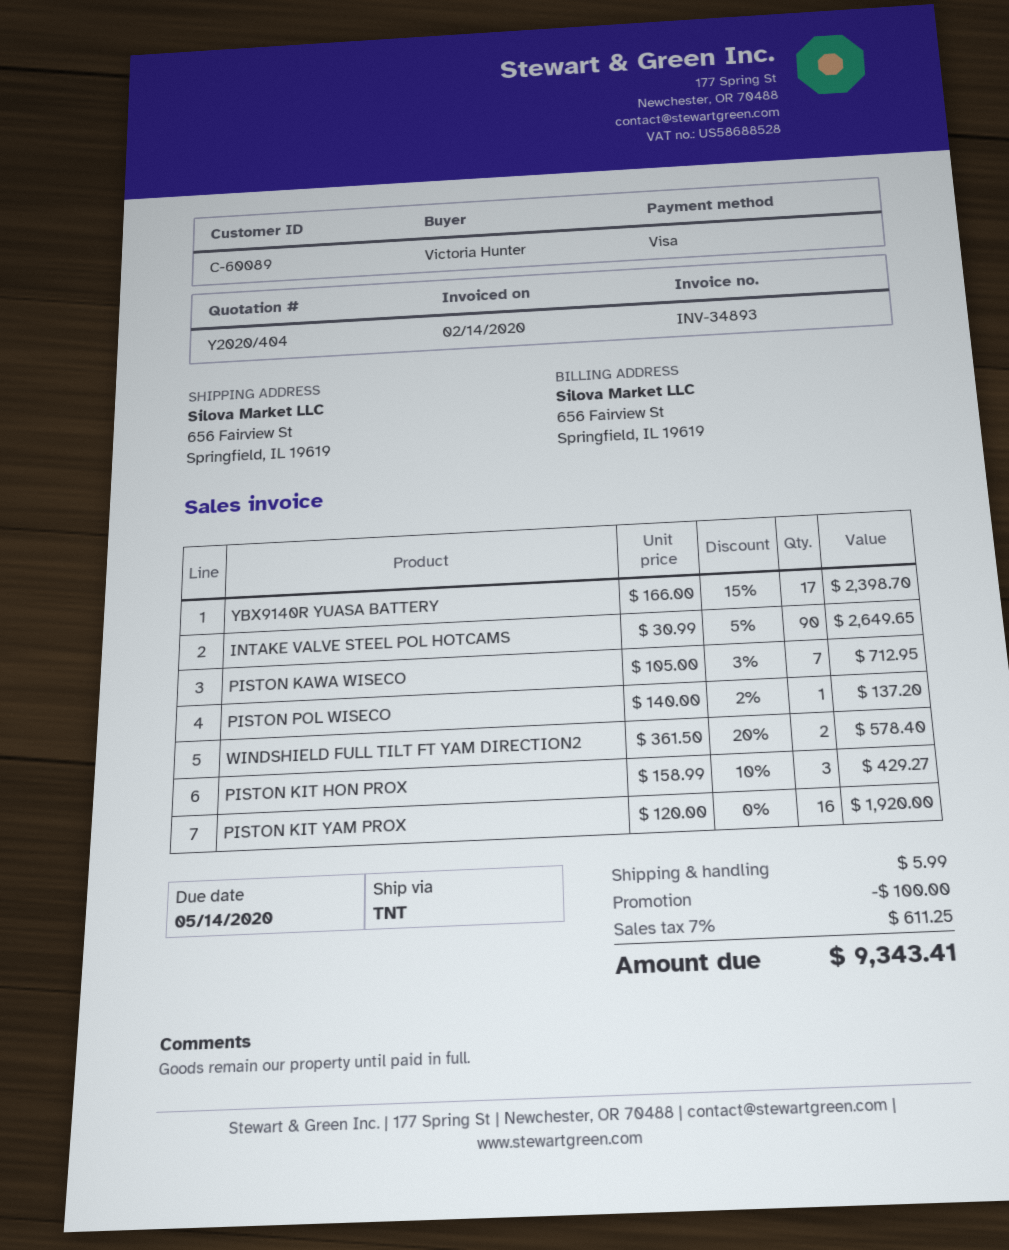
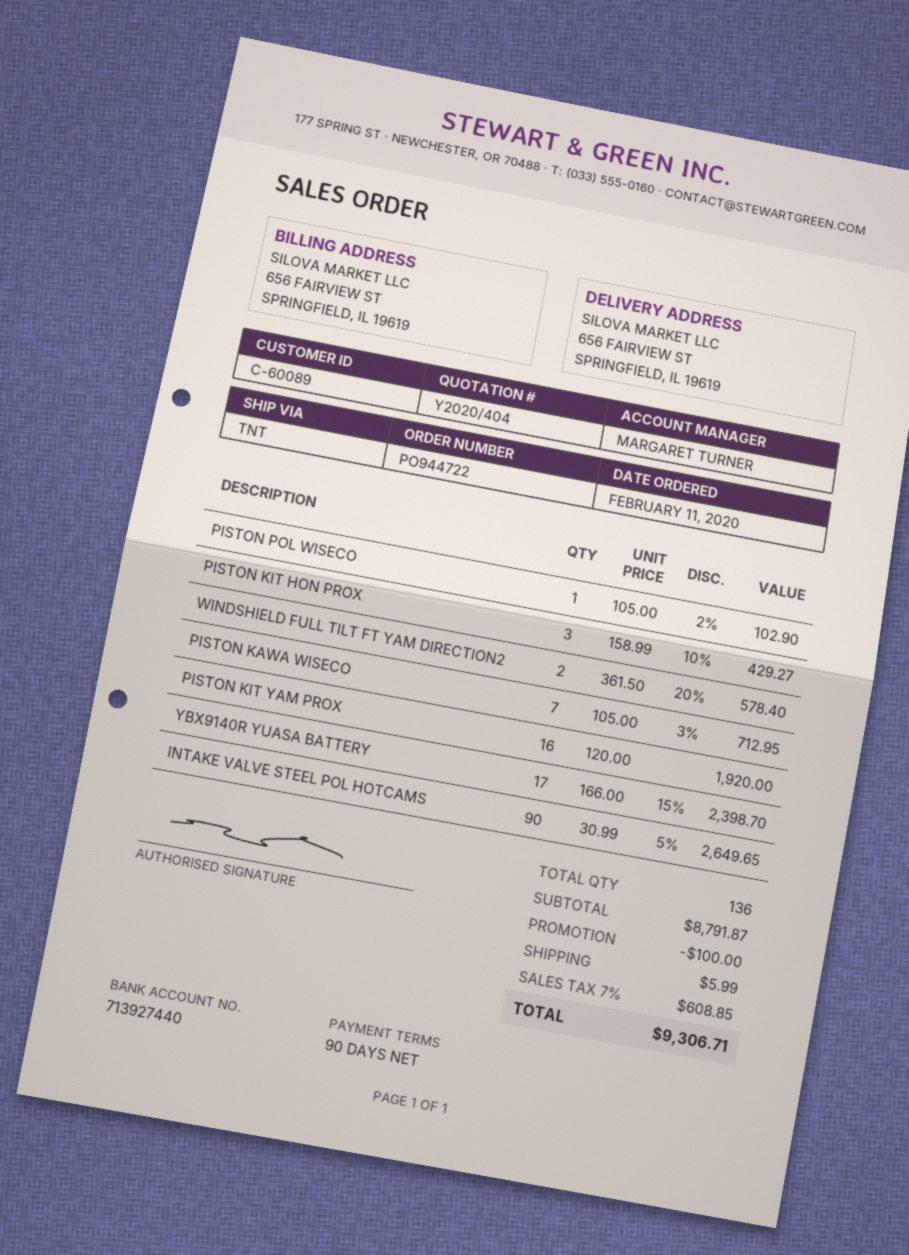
PISTON POL WISECO: 1 x 140.00 - 2% = 137.20 -> 1 x 105.00 - 2% = 102.90
tax: 7% = 611.25 -> 7% = 608.85
total: 9343.41 -> 9306.71

